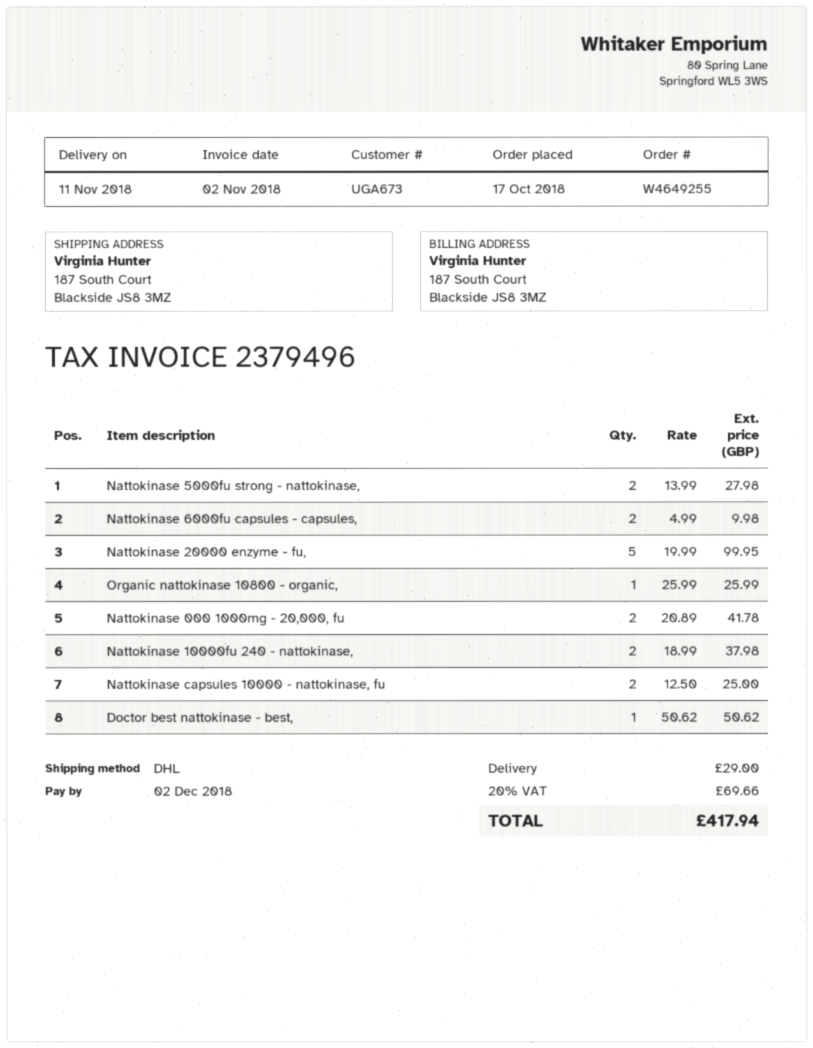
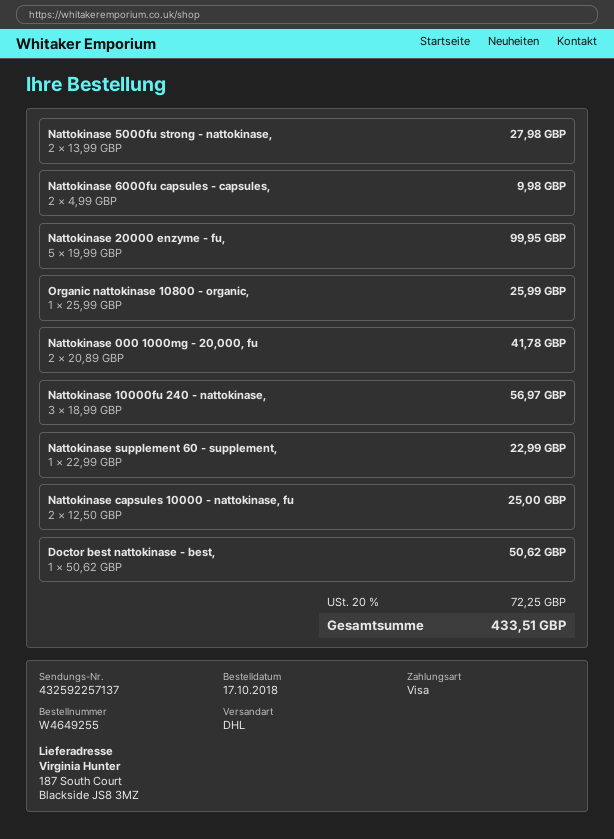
Nattokinase 10000fu 240 - nattokinase,: 2 x 18.99 = 37.98 -> 3 x 18.99 = 56.97
Nattokinase supplement 60 - supplement,: none -> 1 x 22.99 = 22.99
shipping: 29.00 -> none
tax: 20% = 69.66 -> 20% = 72.25
total: 417.94 -> 433.51

